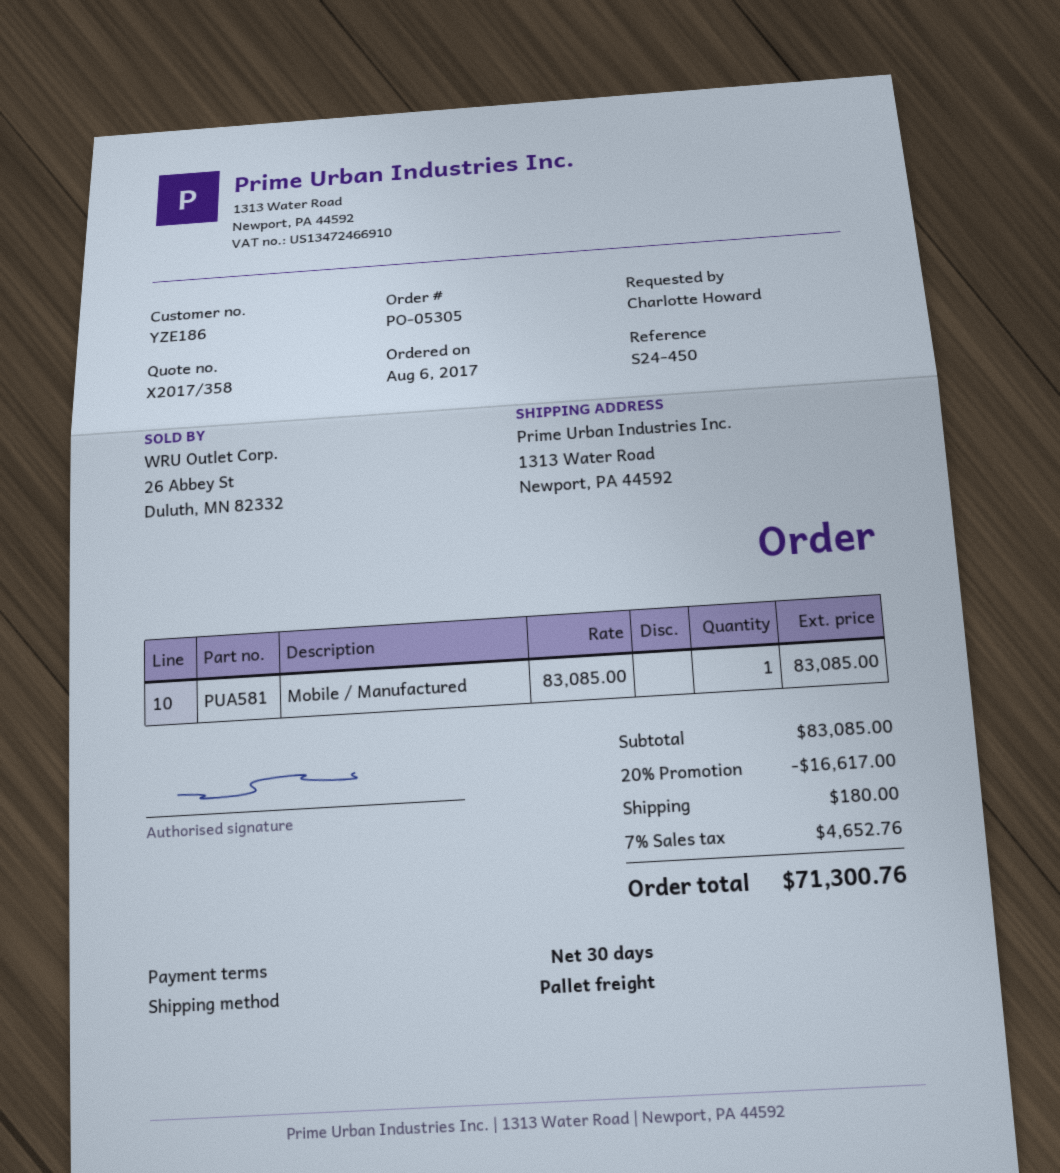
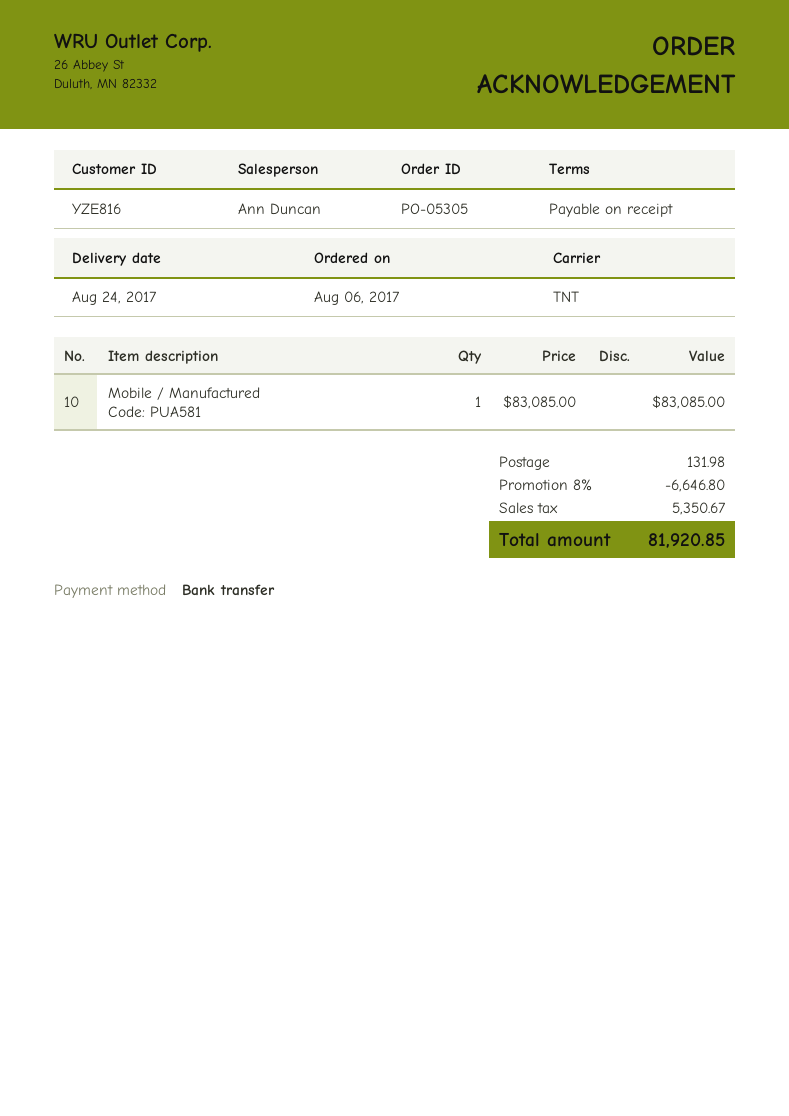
payment terms: 30 days -> on receipt
customer number: YZE186 -> YZE816
shipping method: pallet freight -> TNT
discount: 20% = 16617.00 -> 8% = 6646.80
shipping: 180.00 -> 131.98
tax: 4652.76 -> 5350.67
total: 71300.76 -> 81920.85

